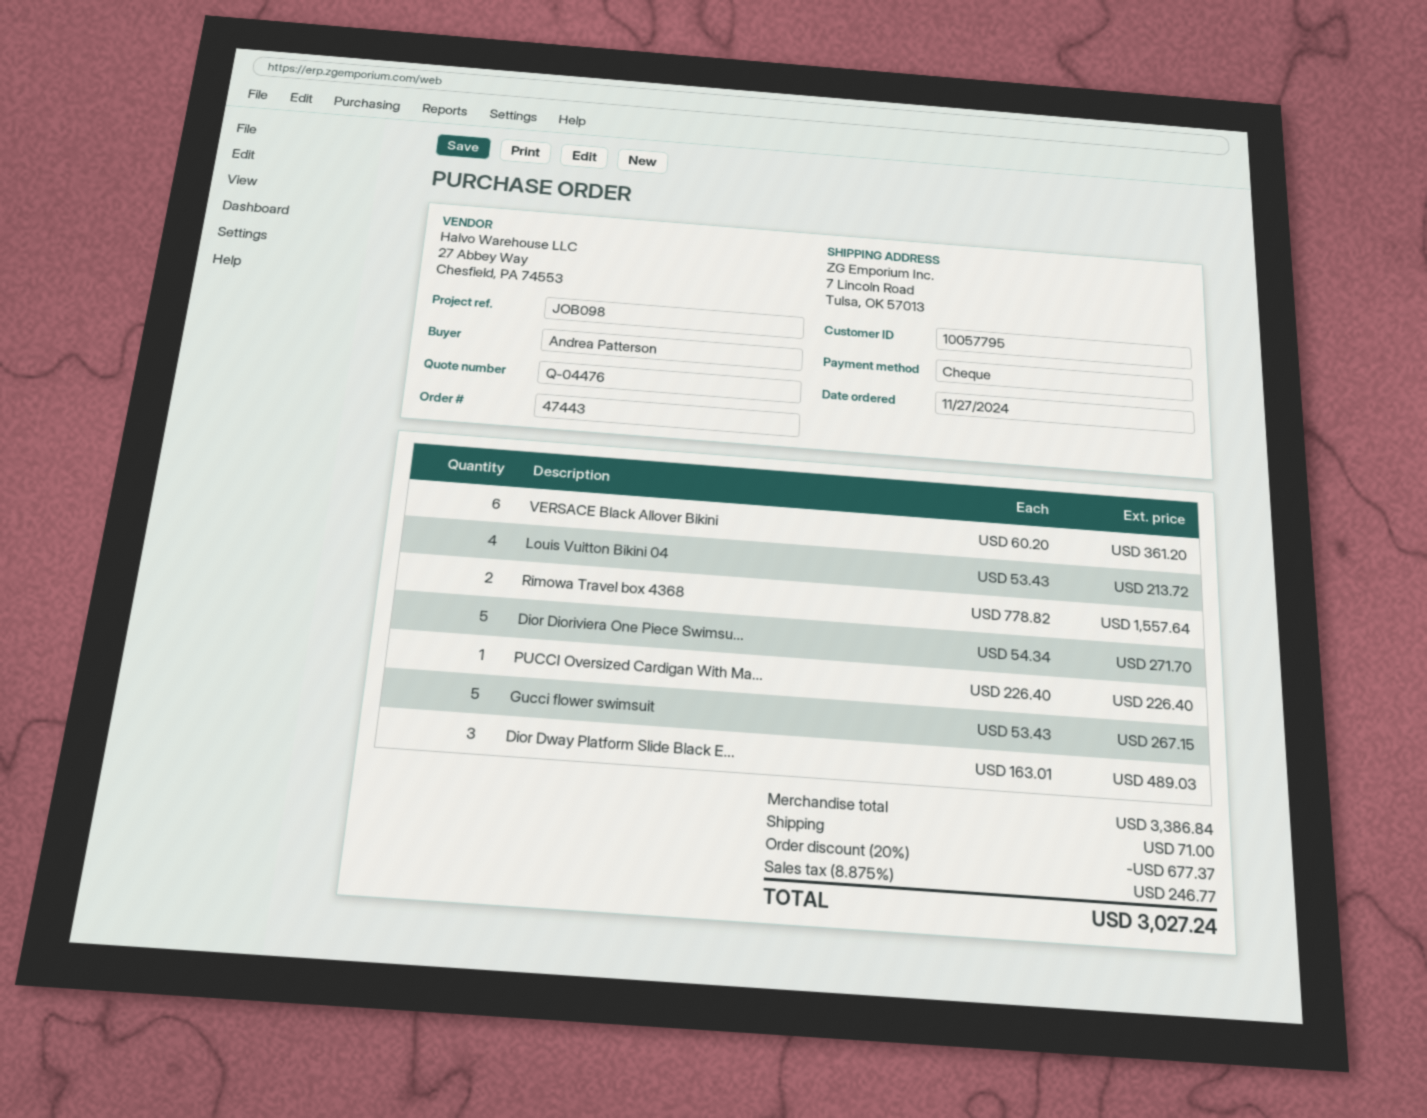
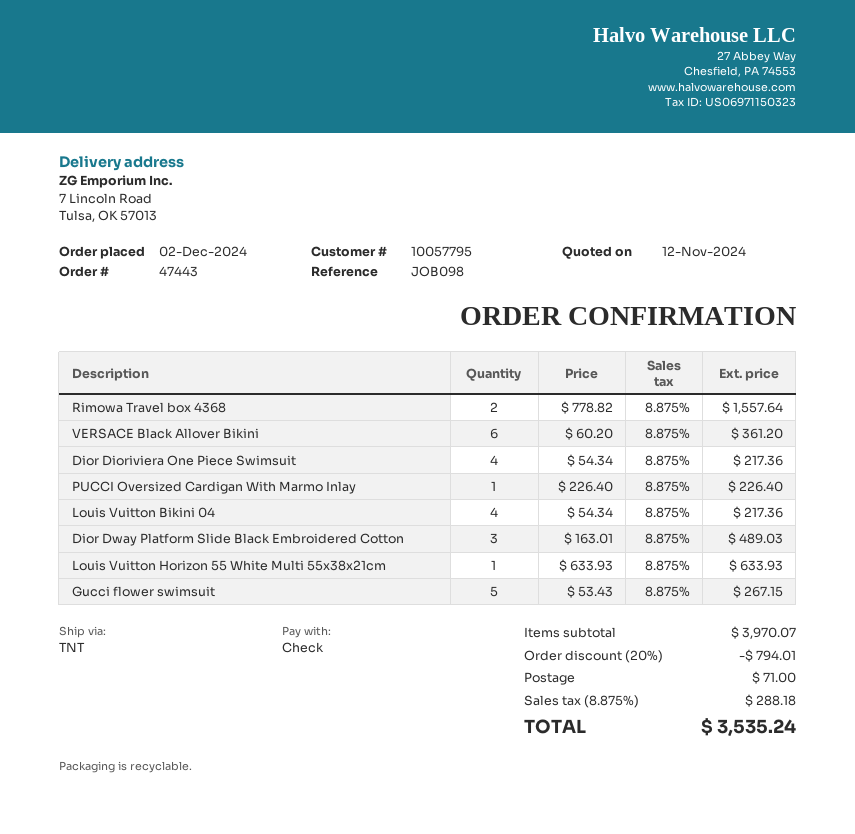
order date: 2024-11-27 -> 2024-12-02
Louis Vuitton Bikini 04: 4 x 53.43 = 213.72 -> 4 x 54.34 = 217.36
Dior Dioriviera One Piece Swimsu...: 5 x 54.34 = 271.70 -> 4 x 54.34 = 217.36
Louis Vuitton Horizon 55 White Multi 55x38x21cm: none -> 1 x 633.93 = 633.93
subtotal: 3386.84 -> 3970.07
discount: 20% = 677.37 -> 20% = 794.01
tax: 8.875% = 246.77 -> 8.875% = 288.18
total: 3027.24 -> 3535.24

